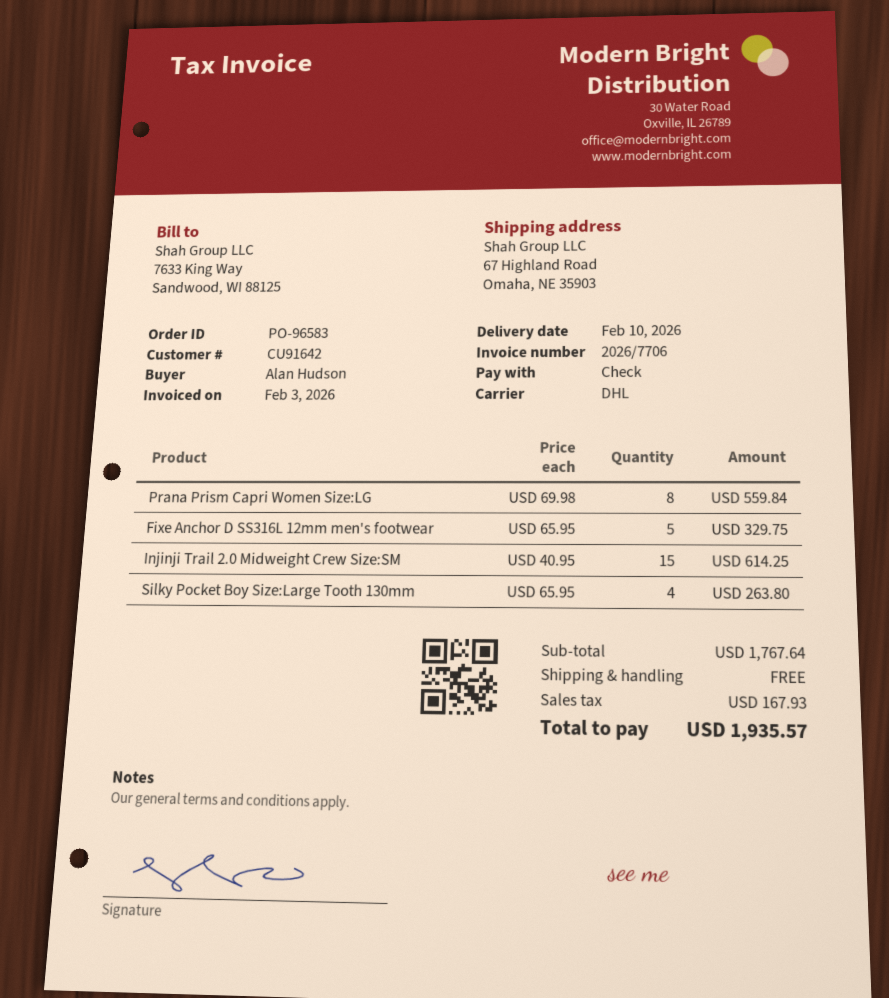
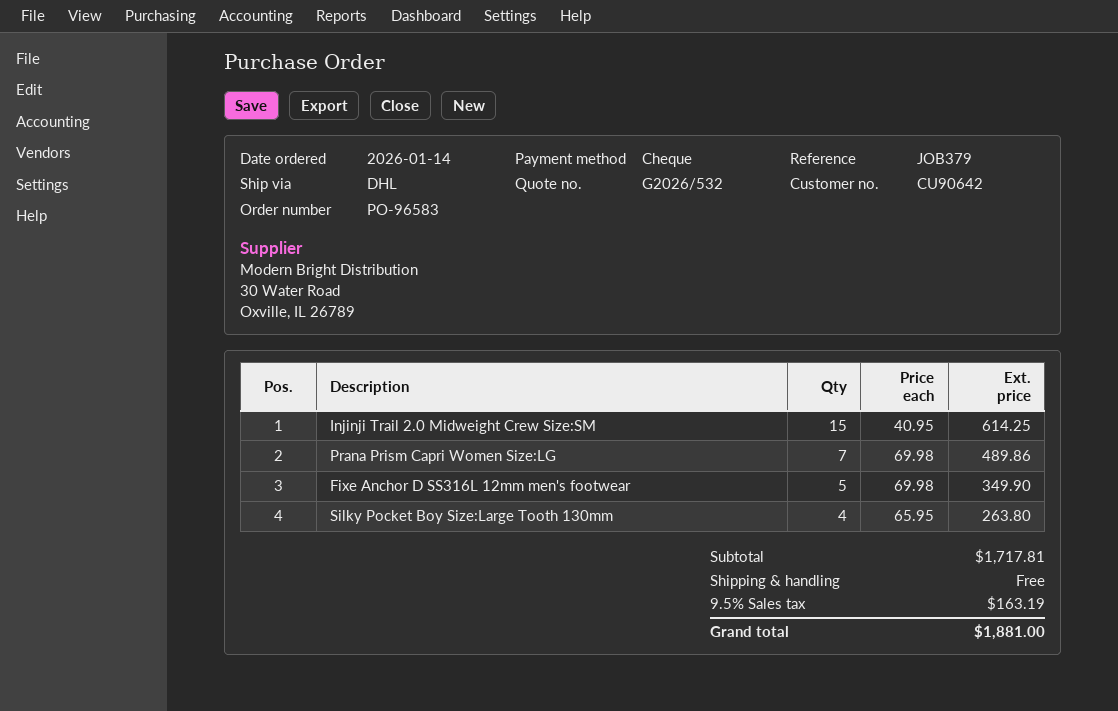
customer number: CU91642 -> CU90642
Prana Prism Capri Women Size:LG: 8 x 69.98 = 559.84 -> 7 x 69.98 = 489.86
Fixe Anchor D SS316L 12mm men's footwear: 5 x 65.95 = 329.75 -> 5 x 69.98 = 349.90
subtotal: 1767.64 -> 1717.81
tax: 167.93 -> 163.19
total: 1935.57 -> 1881.00

